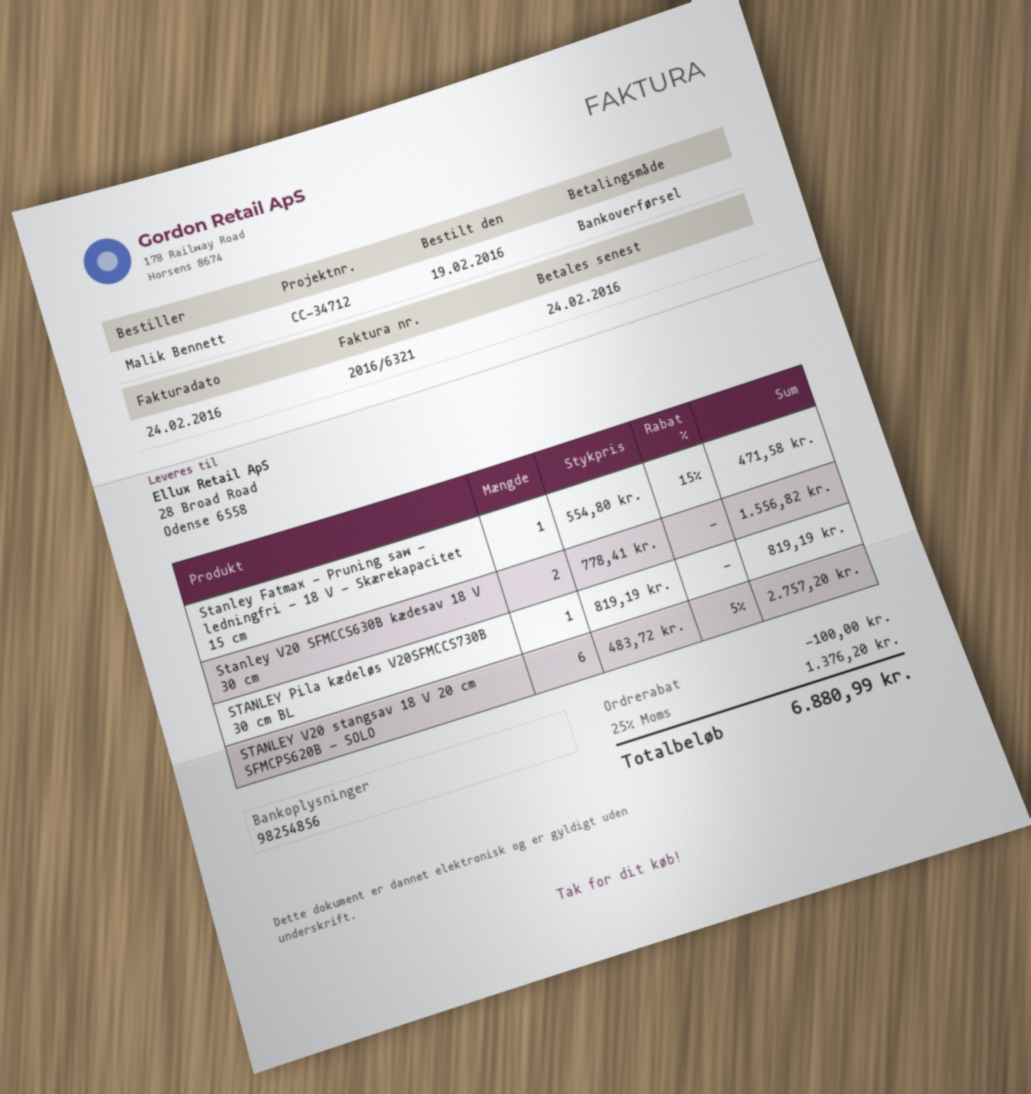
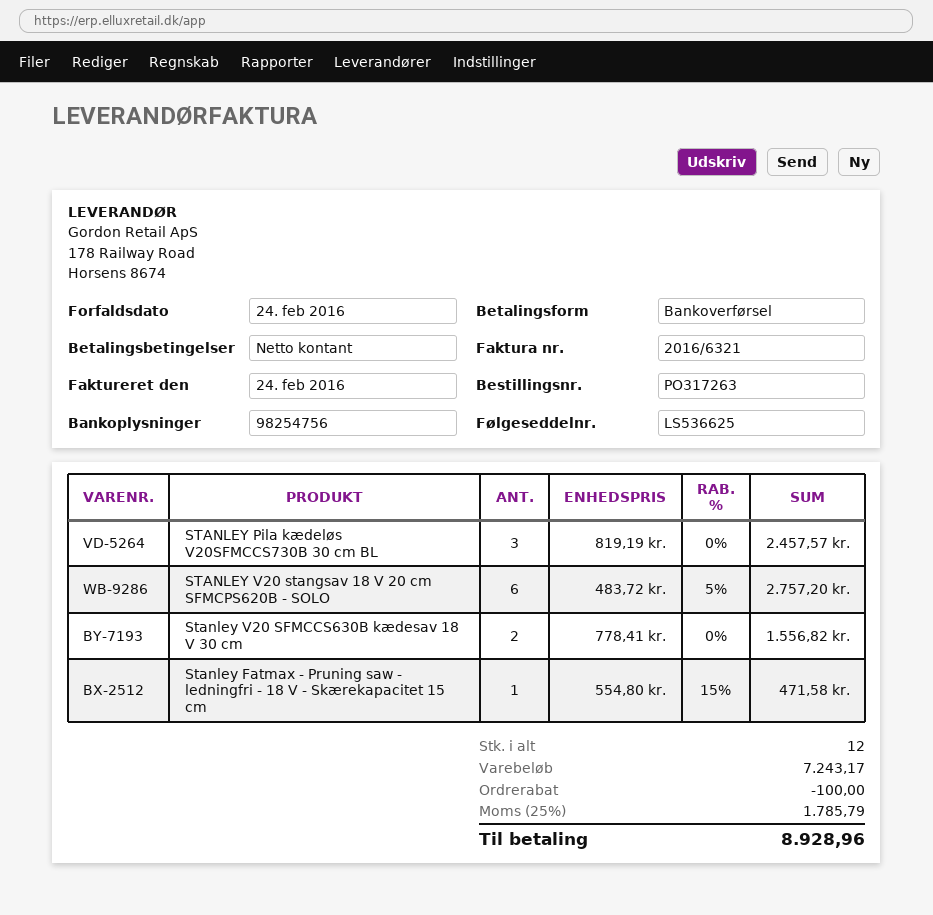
bank account: 98254856 -> 98254756
STANLEY Pila kædeløs V20SFMCCS730B 30 cm BL: 1 x 819.19 = 819.19 -> 3 x 819.19 = 2457.57
tax: 25% = 1376.20 -> 25% = 1785.79
total: 6880.99 -> 8928.96

